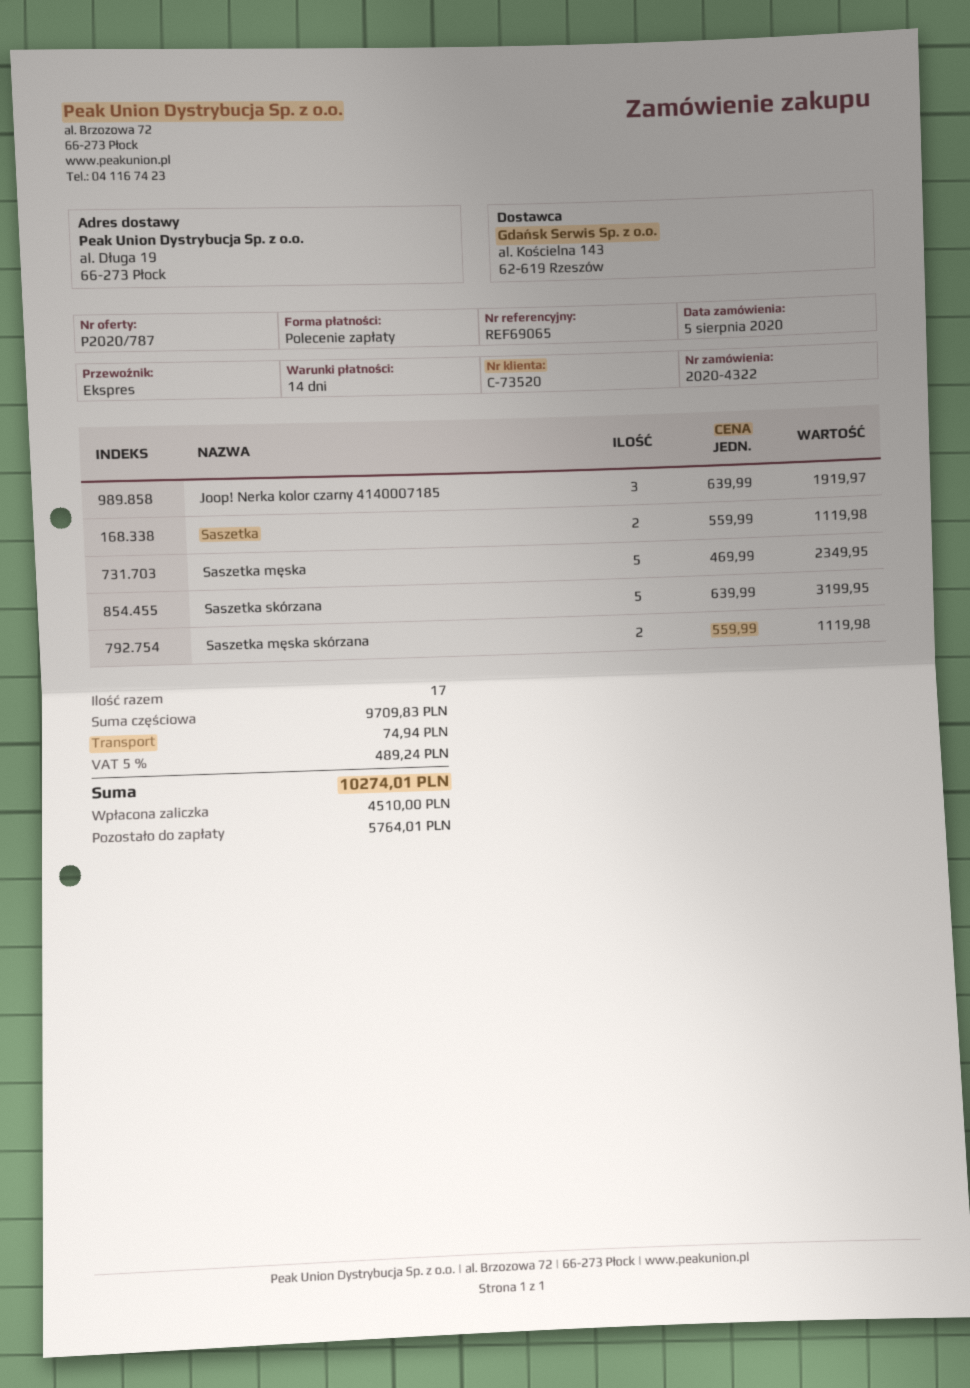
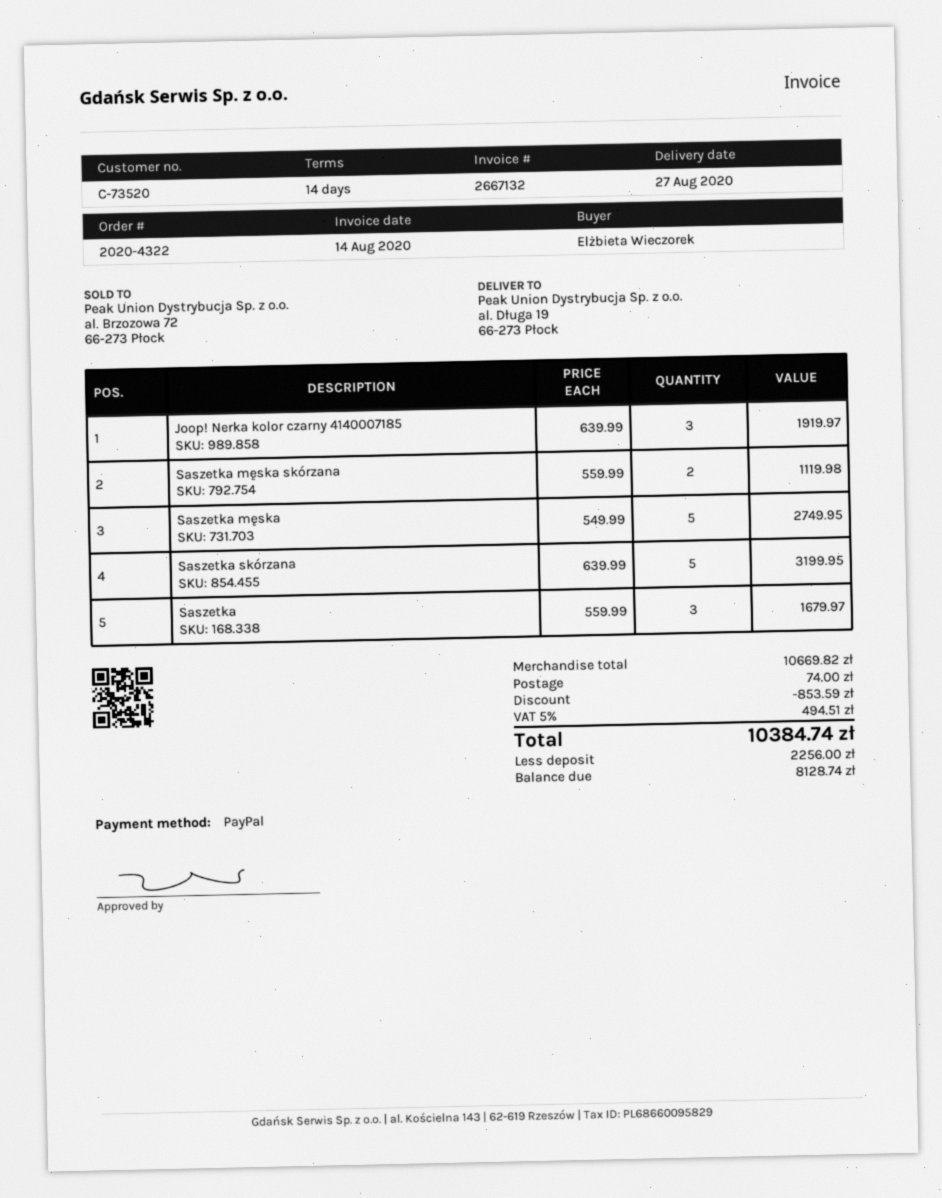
payment method: direct debit -> PayPal
Saszetka: 2 x 559.99 = 1119.98 -> 3 x 559.99 = 1679.97
Saszetka męska: 5 x 469.99 = 2349.95 -> 5 x 549.99 = 2749.95
subtotal: 9709.83 -> 10669.82
discount: none -> 853.59
shipping: 74.94 -> 74.00
tax: 5% = 489.24 -> 5% = 494.51
total: 10274.01 -> 10384.74
deposit: 4510.00 -> 2256.00
balance: 5764.01 -> 8128.74

